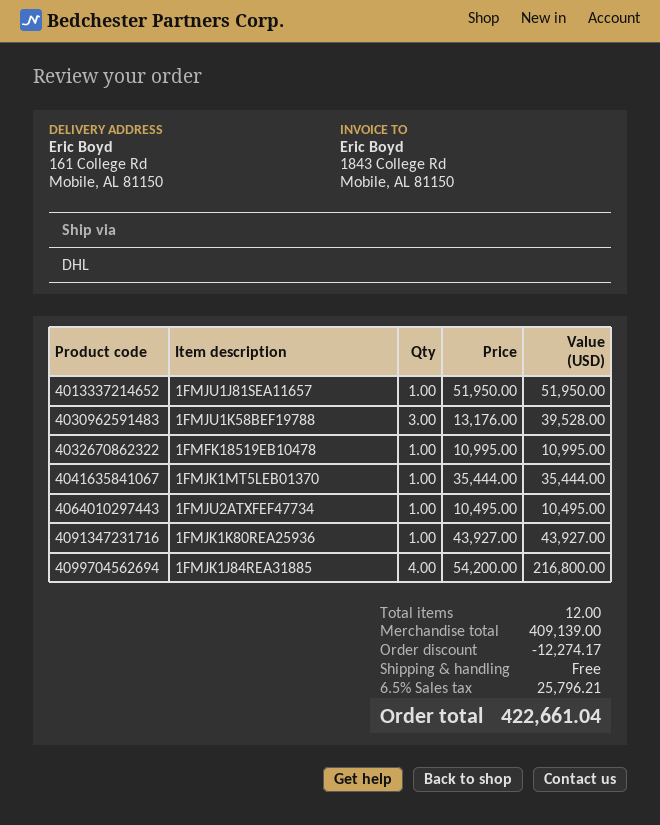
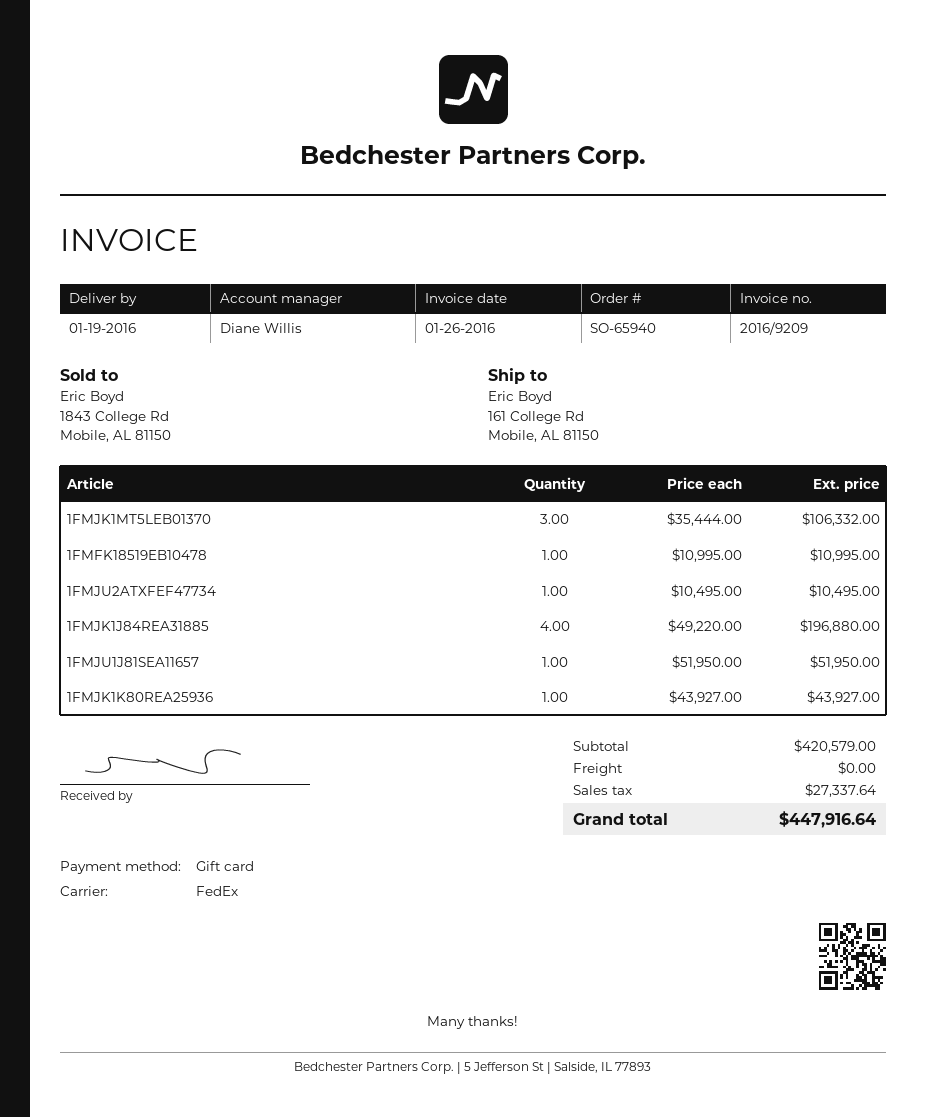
shipping method: DHL -> FedEx
1FMJU1K58BEF19788: 3 x 13176.00 = 39528.00 -> none
1FMJK1MT5LEB01370: 1 x 35444.00 = 35444.00 -> 3 x 35444.00 = 106332.00
1FMJK1J84REA31885: 4 x 54200.00 = 216800.00 -> 4 x 49220.00 = 196880.00
subtotal: 409139.00 -> 420579.00
discount: 12274.17 -> none
tax: 25796.21 -> 27337.64
total: 422661.04 -> 447916.64

